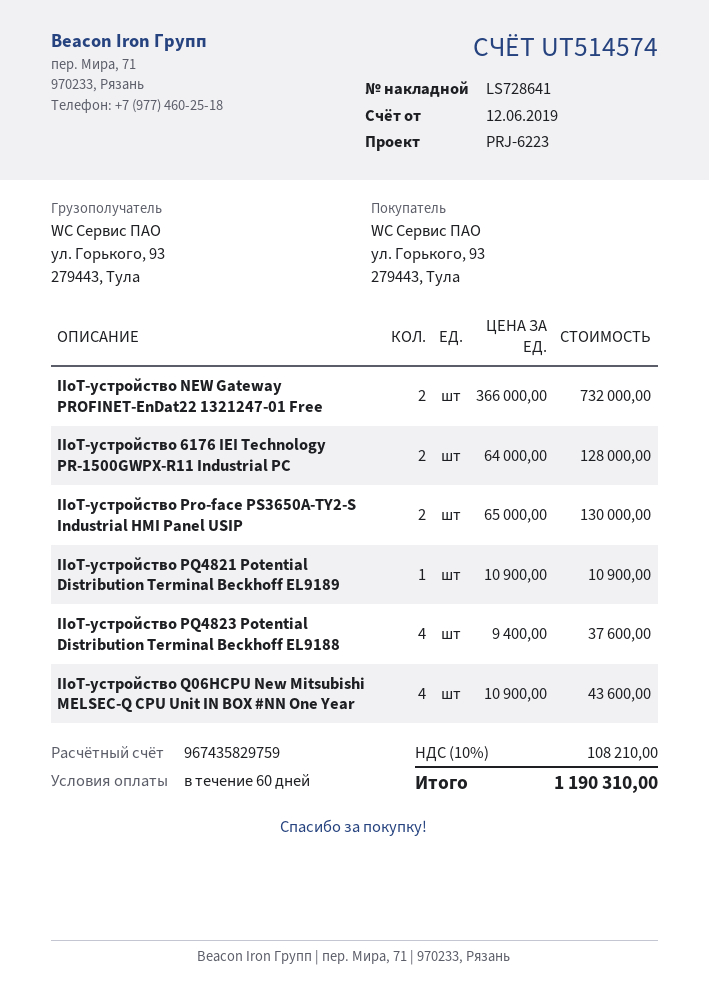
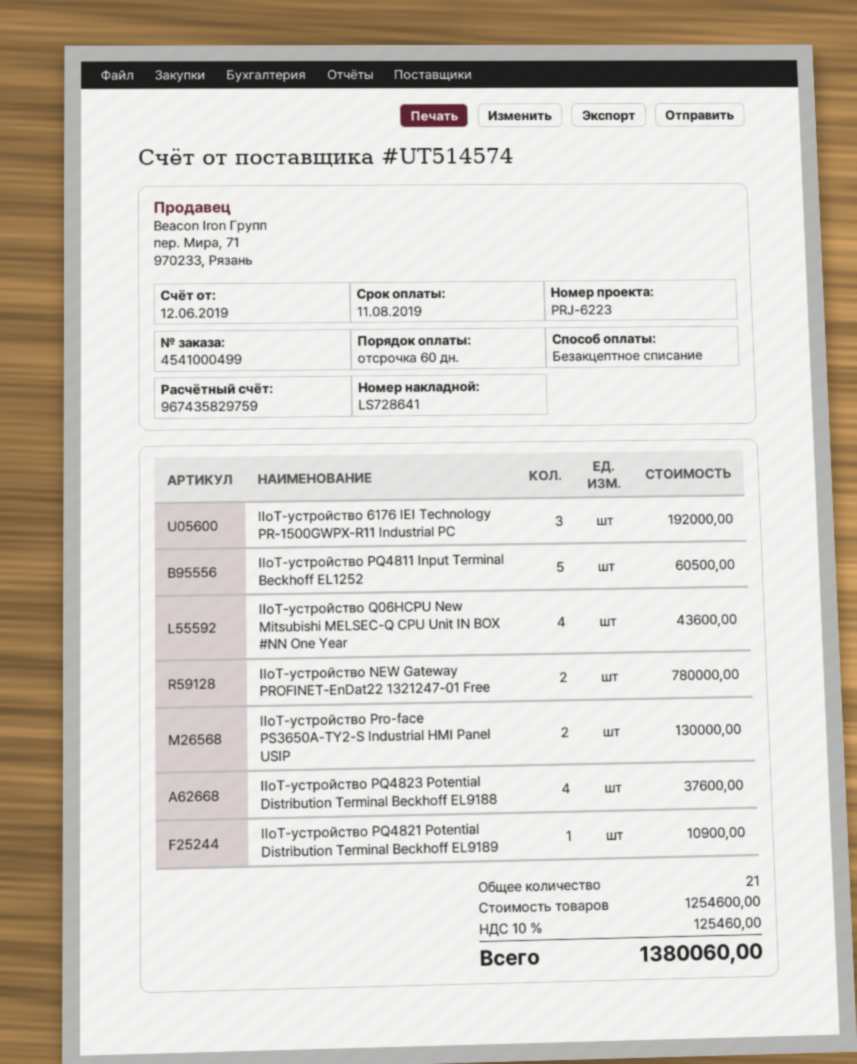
IIoT-устройство NEW Gateway PROFINET-EnDat22 1321247-01 Free: 2 for 732000.00 -> 2 for 780000.00
IIoT-устройство 6176 IEI Technology PR-1500GWPX-R11 Industrial PC: 2 for 128000.00 -> 3 for 192000.00
IIoT-устройство PQ4811 Input Terminal Beckhoff EL1252: none -> 5 for 60500.00
tax: 10% = 108210.00 -> 10% = 125460.00
total: 1190310.00 -> 1380060.00

